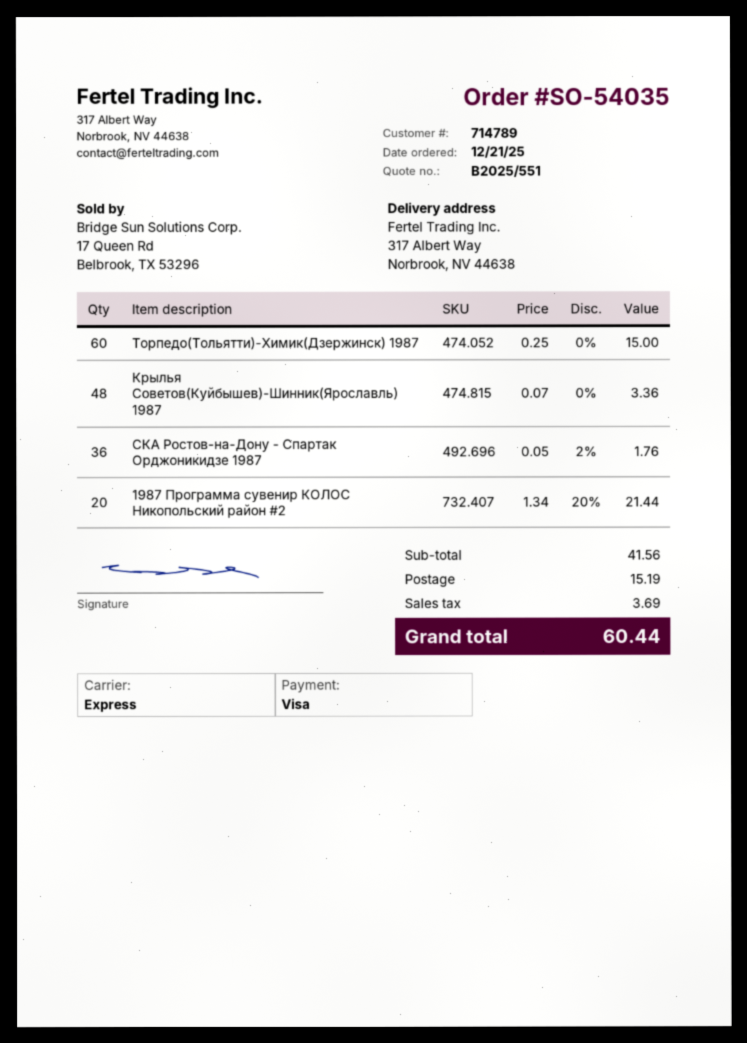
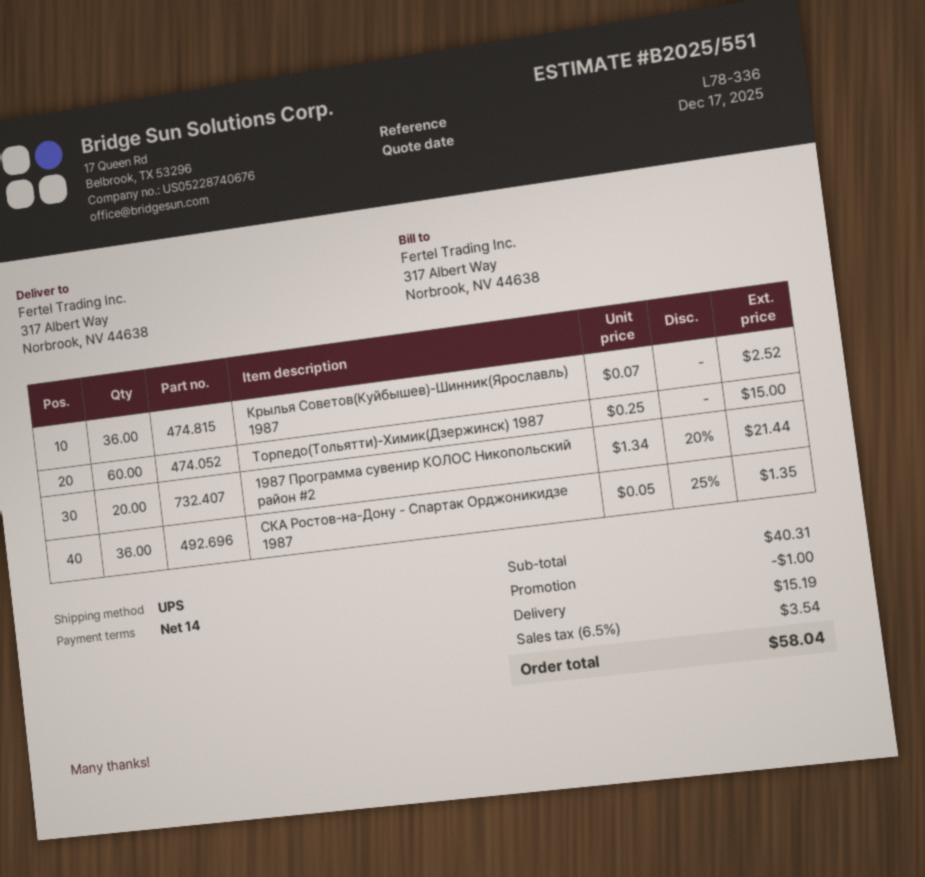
shipping method: express -> UPS
Крылья Советов(Куйбышев)-Шинник(Ярославль) 1987: 48 x 0.07 = 3.36 -> 36 x 0.07 = 2.52
СКА Ростов-на-Дону - Спартак Орджоникидзе 1987: 36 x 0.05 - 2% = 1.76 -> 36 x 0.05 - 25% = 1.35
subtotal: 41.56 -> 40.31
discount: none -> 1.00
tax: 3.69 -> 3.54
total: 60.44 -> 58.04

